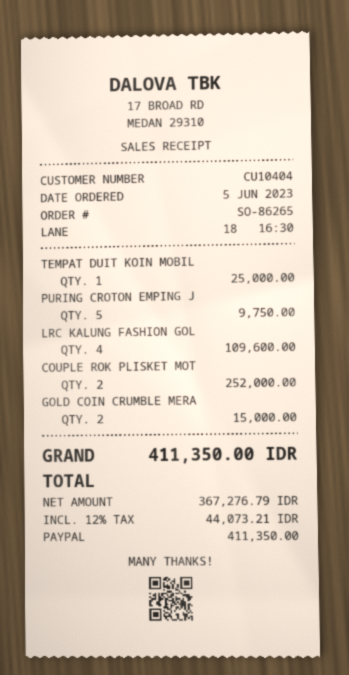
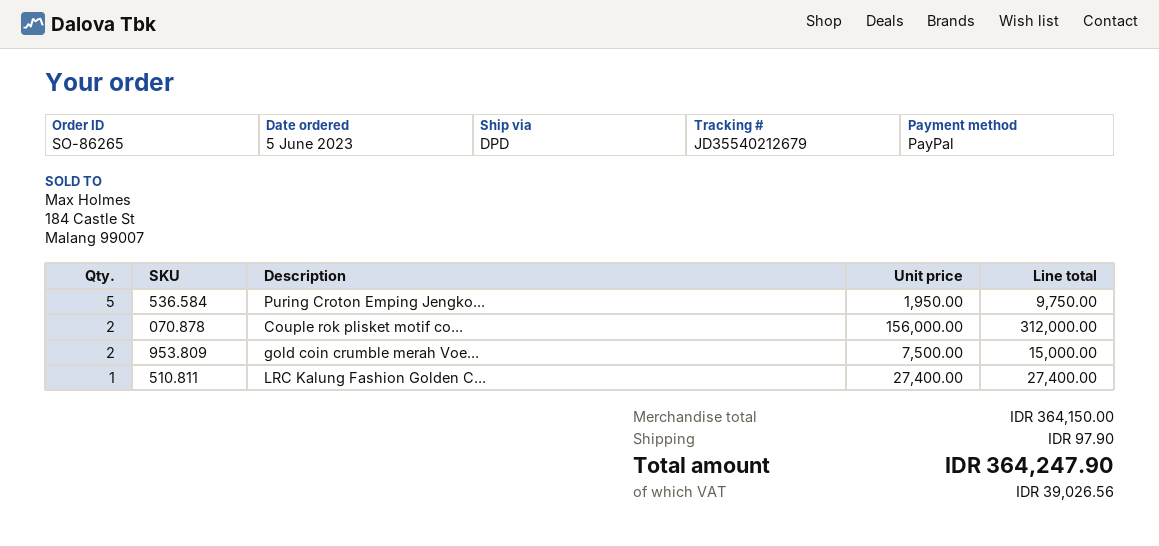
TEMPAT DUIT KOIN MOBIL: 1 for 25000.00 -> none
LRC KALUNG FASHION GOL: 4 for 109600.00 -> 1 for 27400.00
COUPLE ROK PLISKET MOT: 2 for 252000.00 -> 2 for 312000.00
shipping: none -> 97.90
tax: 44073.21 -> 39026.56
total: 411350.00 -> 364247.90

